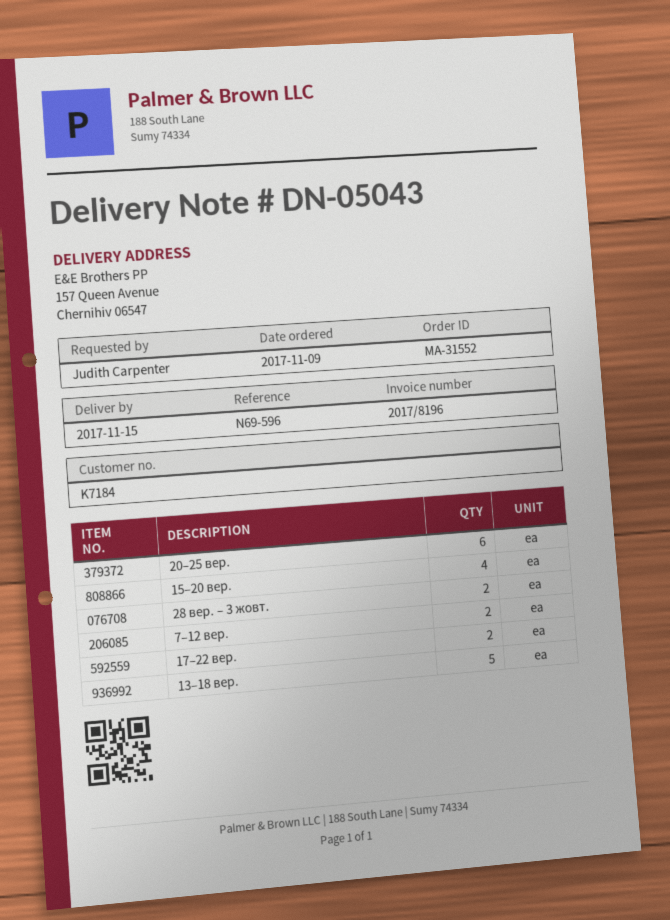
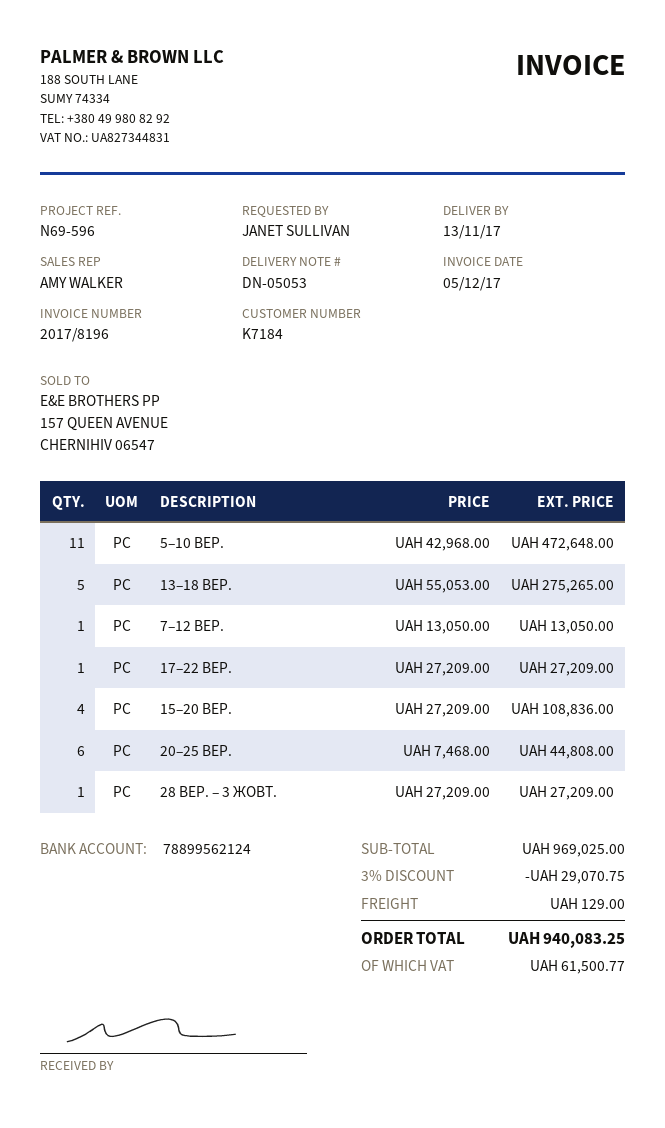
delivery note number: DN-05043 -> DN-05053
delivery date: 2017-11-15 -> 2017-11-13
ordered by: Judith Carpenter -> JANET SULLIVAN
28 вер. – 3 жовт.: 2 -> 1
7–12 вер.: 2 -> 1
17–22 вер.: 2 -> 1
5–10 ВЕР.: none -> 11

